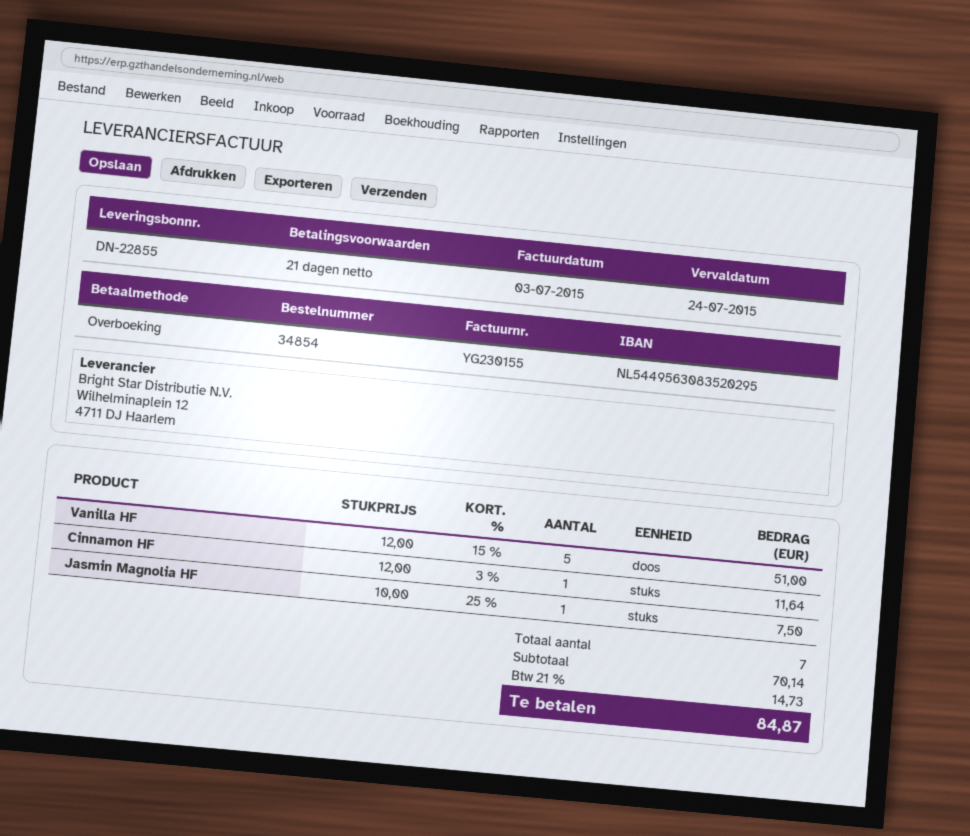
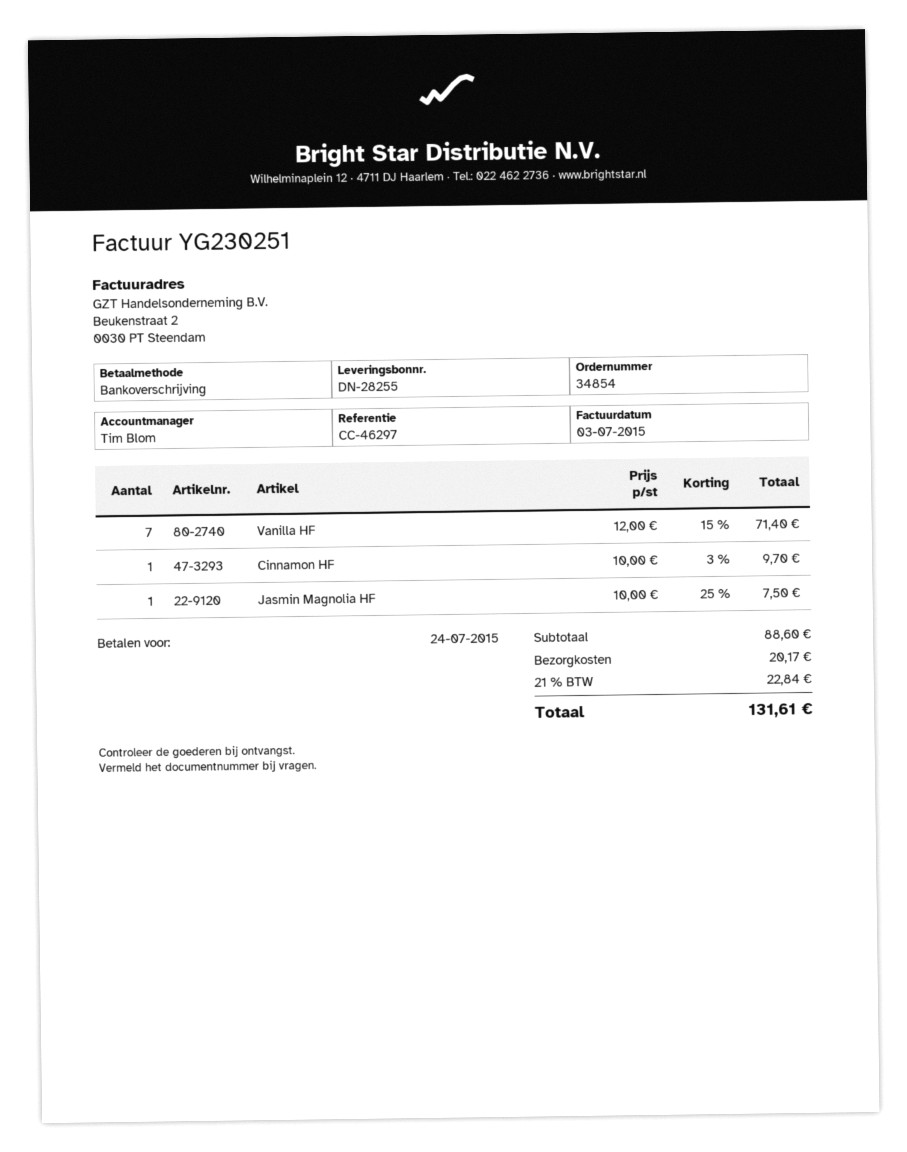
delivery note number: DN-22855 -> DN-28255
invoice number: YG230155 -> YG230251
Vanilla HF: 5 x 12.00 - 15% = 51.00 -> 7 x 12.00 - 15% = 71.40
Cinnamon HF: 1 x 12.00 - 3% = 11.64 -> 1 x 10.00 - 3% = 9.70
subtotal: 70.14 -> 88.60
shipping: none -> 20.17
tax: 21% = 14.73 -> 21% = 22.84
total: 84.87 -> 131.61

